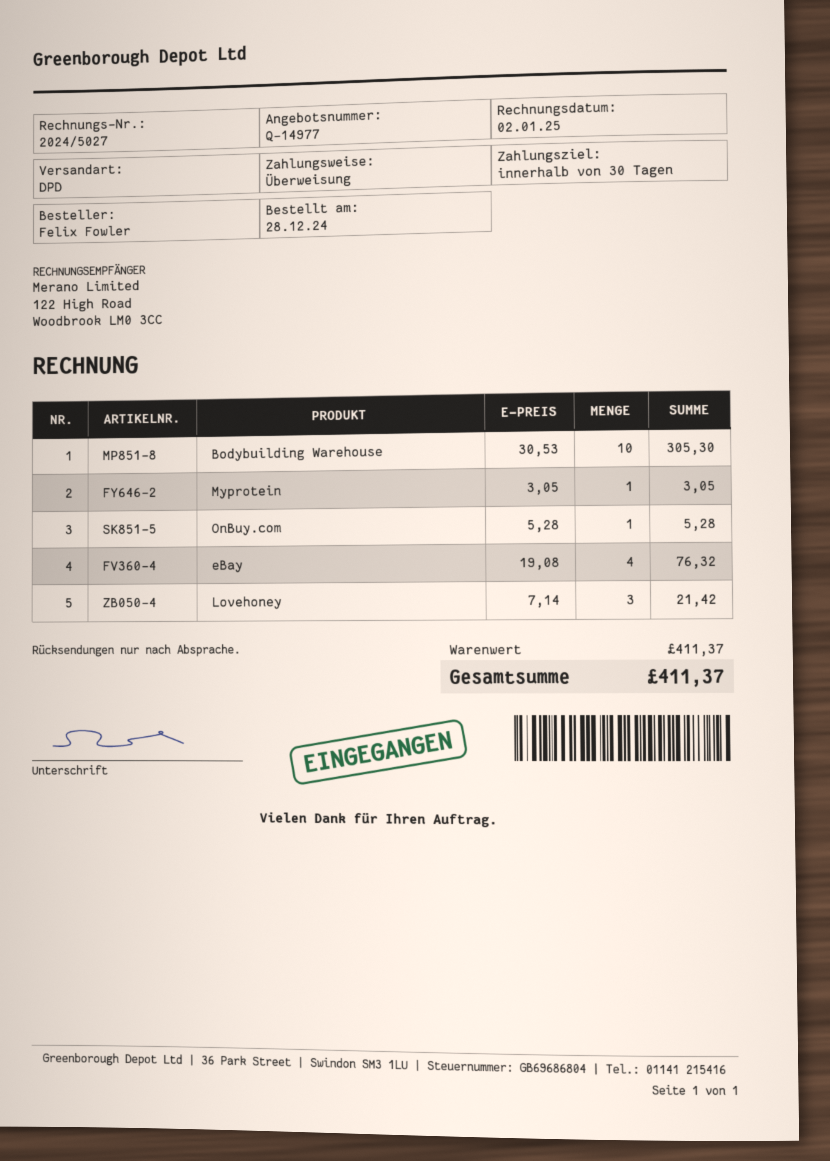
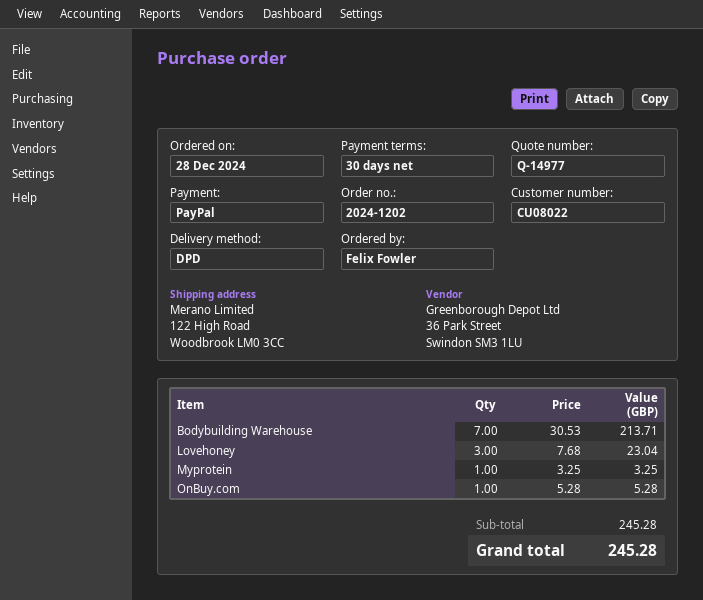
payment method: bank transfer -> PayPal
Bodybuilding Warehouse: 10 x 30.53 = 305.30 -> 7 x 30.53 = 213.71
Myprotein: 1 x 3.05 = 3.05 -> 1 x 3.25 = 3.25
eBay: 4 x 19.08 = 76.32 -> none
Lovehoney: 3 x 7.14 = 21.42 -> 3 x 7.68 = 23.04
subtotal: 411.37 -> 245.28
total: 411.37 -> 245.28

